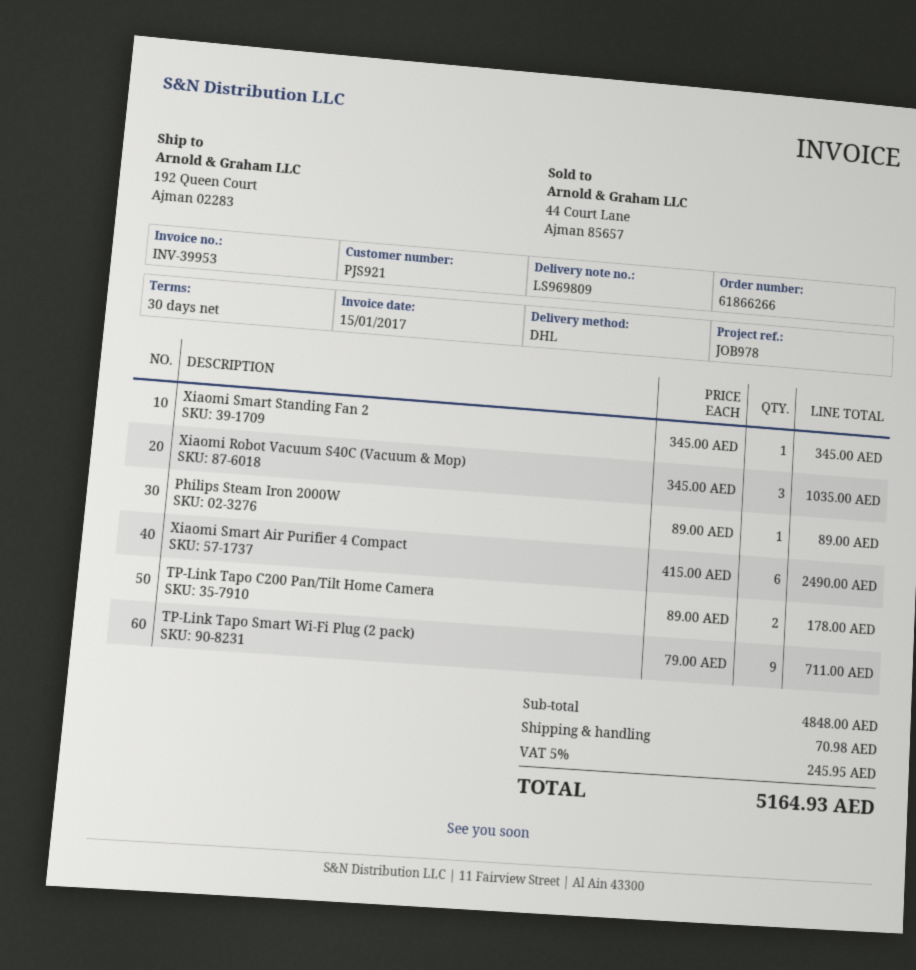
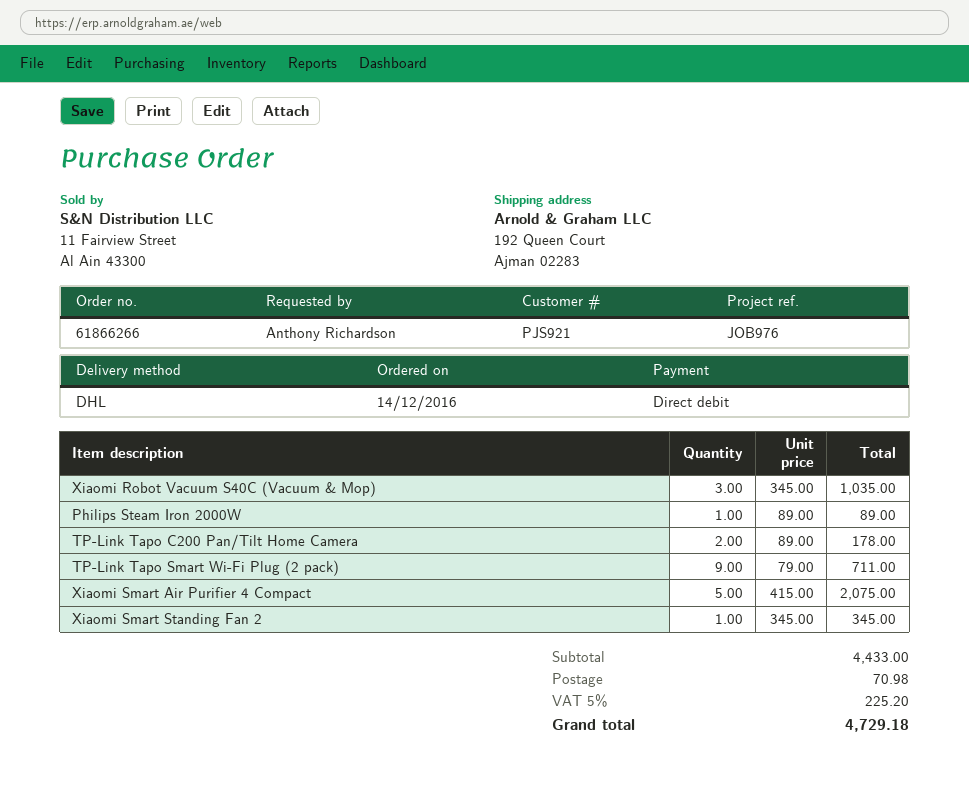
reference: JOB978 -> JOB976
Xiaomi Smart Air Purifier 4 Compact: 6 x 415.00 = 2490.00 -> 5 x 415.00 = 2075.00
subtotal: 4848.00 -> 4433.00
tax: 5% = 245.95 -> 5% = 225.20
total: 5164.93 -> 4729.18

